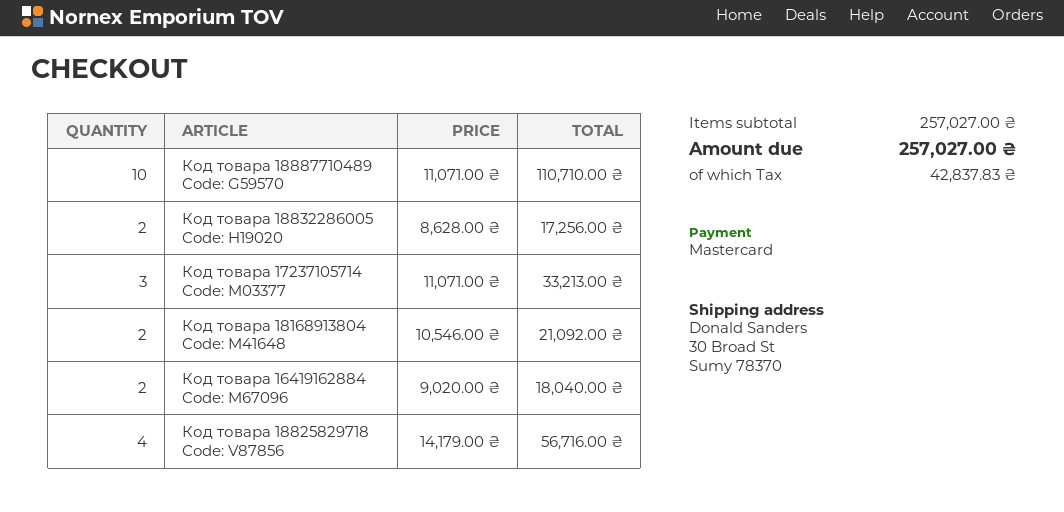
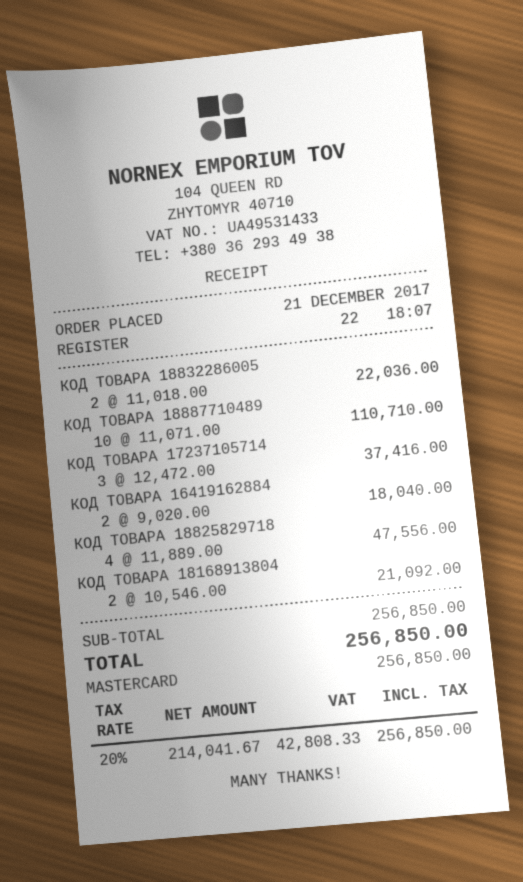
Код товара 18832286005: 2 x 8628.00 = 17256.00 -> 2 x 11018.00 = 22036.00
Код товара 17237105714: 3 x 11071.00 = 33213.00 -> 3 x 12472.00 = 37416.00
Код товара 18825829718: 4 x 14179.00 = 56716.00 -> 4 x 11889.00 = 47556.00
subtotal: 257027.00 -> 256850.00
tax: 42837.83 -> 42808.33
total: 257027.00 -> 256850.00

